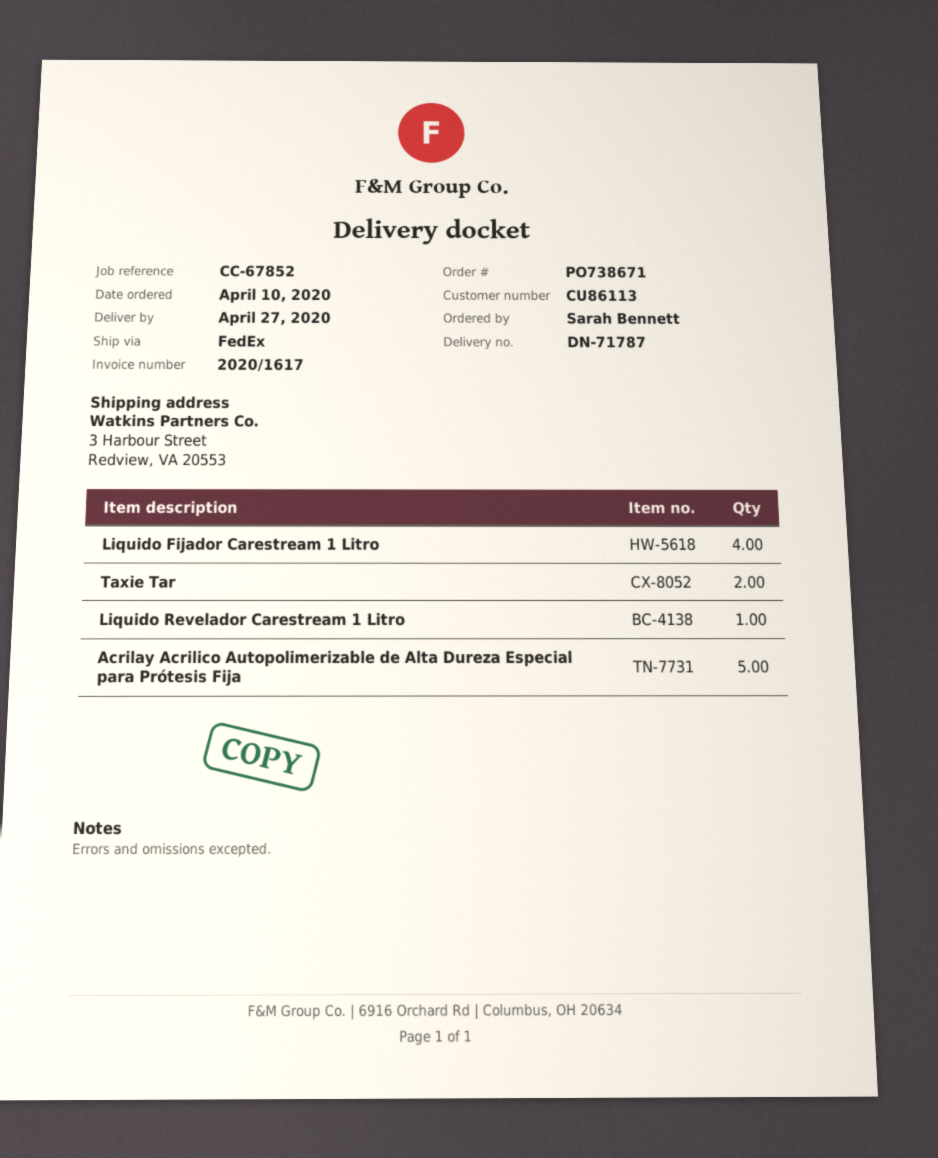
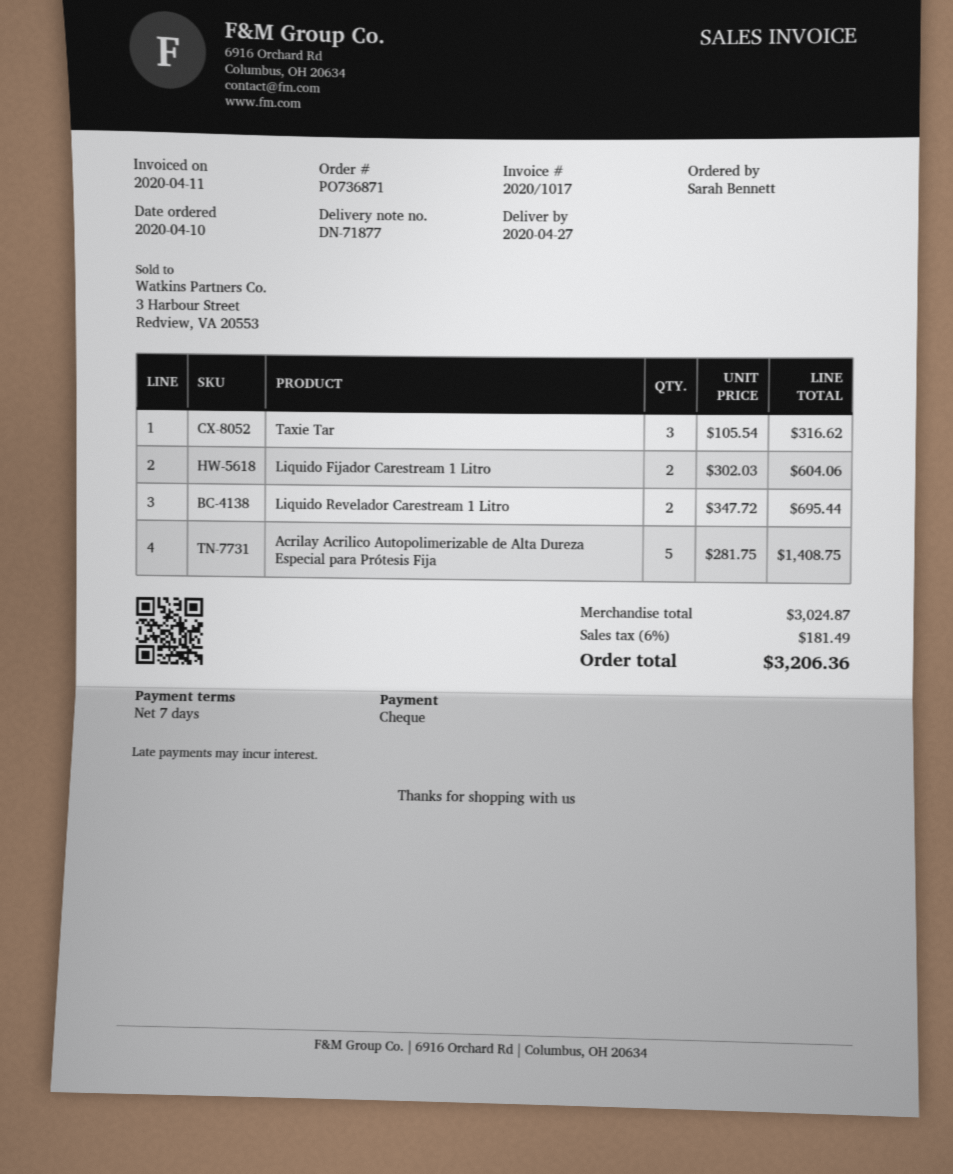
order number: PO738671 -> PO736871
delivery note number: DN-71787 -> DN-71877
invoice number: 2020/1617 -> 2020/1017
Liquido Fijador Carestream 1 Litro: 4 -> 2
Taxie Tar: 2 -> 3
Liquido Revelador Carestream 1 Litro: 1 -> 2

